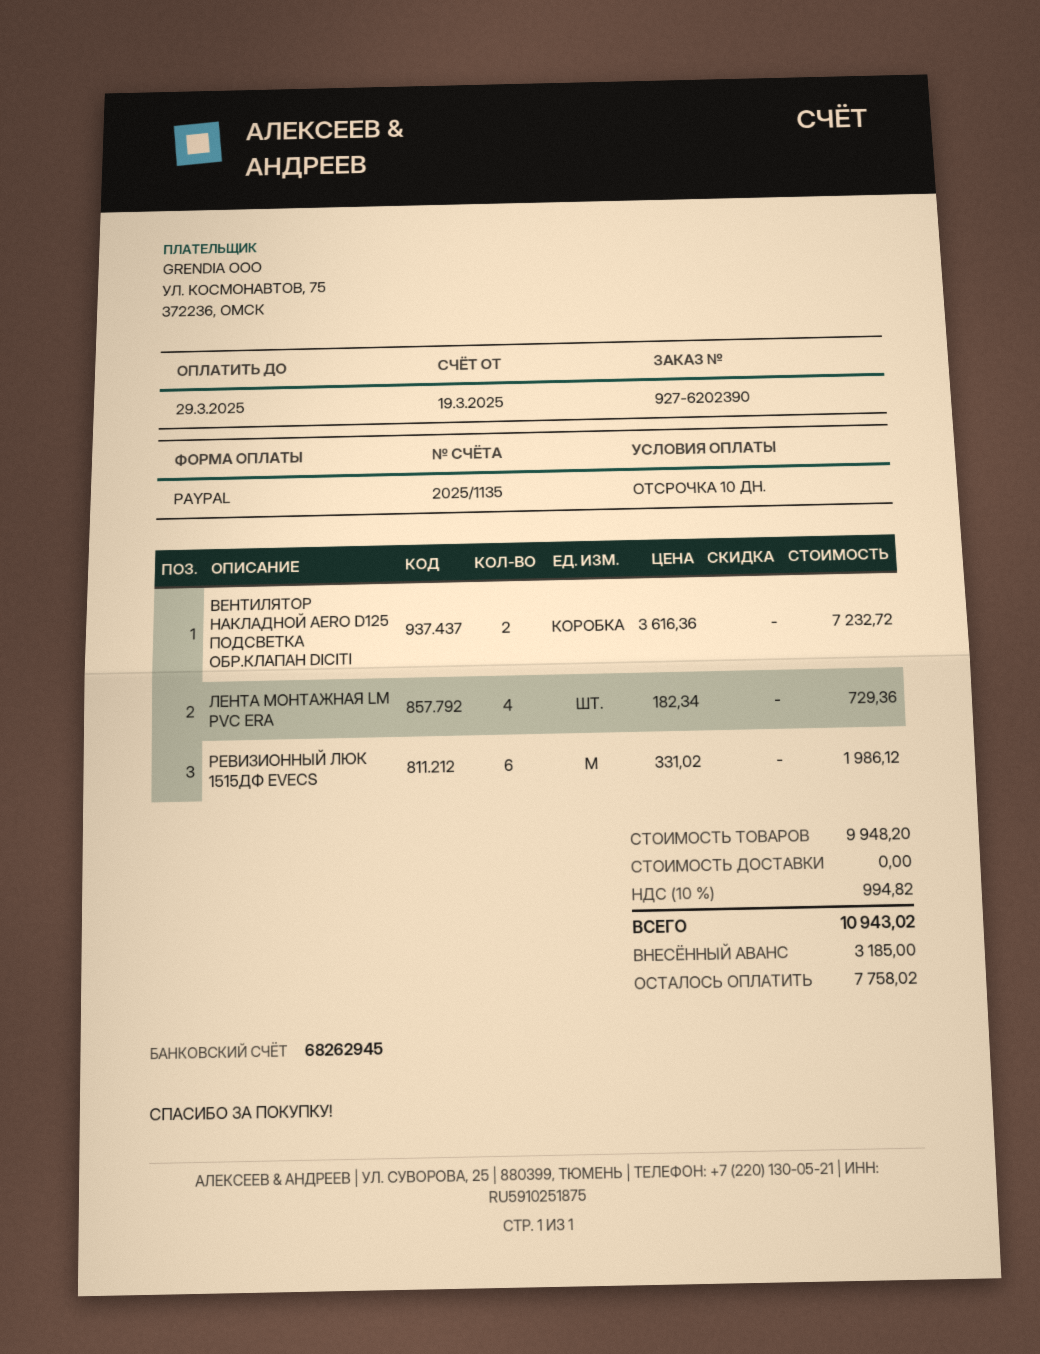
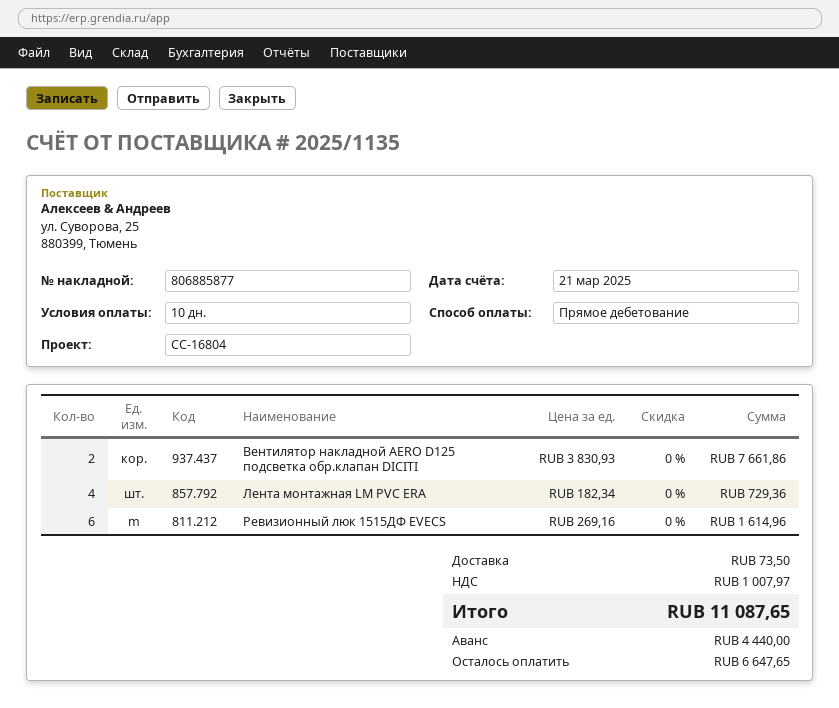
invoice date: 2025-03-19 -> 2025-03-21
payment method: PayPal -> direct debit
ВЕНТИЛЯТОР НАКЛАДНОЙ AERO D125 ПОДСВЕТКА ОБР.КЛАПАН DICITI: 2 x 3616.36 = 7232.72 -> 2 x 3830.93 = 7661.86
РЕВИЗИОННЫЙ ЛЮК 1515ДФ EVECS: 6 x 331.02 = 1986.12 -> 6 x 269.16 = 1614.96
shipping: 0.00 -> 73.50
tax: 994.82 -> 1007.97
total: 10943.02 -> 11087.65
deposit: 3185.00 -> 4440.00
balance: 7758.02 -> 6647.65

